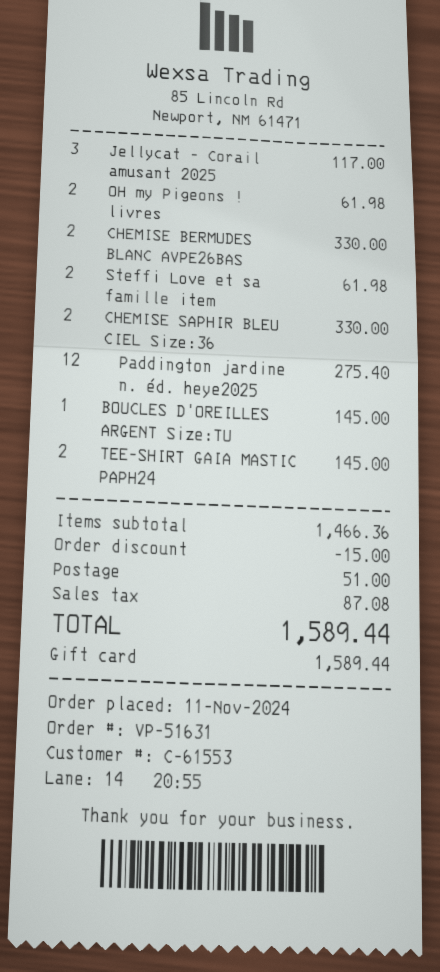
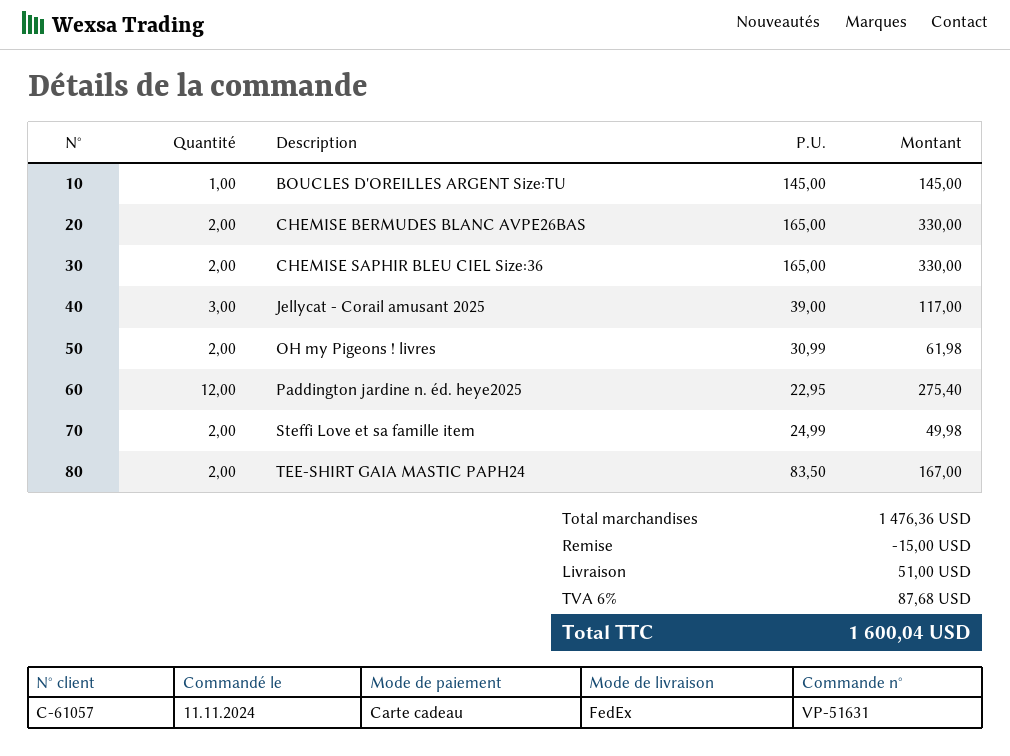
customer number: C-61553 -> C-61057
Steffi Love et sa famille item: 2 for 61.98 -> 2 for 49.98
TEE-SHIRT GAIA MASTIC PAPH24: 2 for 145.00 -> 2 for 167.00
subtotal: 1466.36 -> 1476.36
tax: 87.08 -> 87.68
total: 1589.44 -> 1600.04

